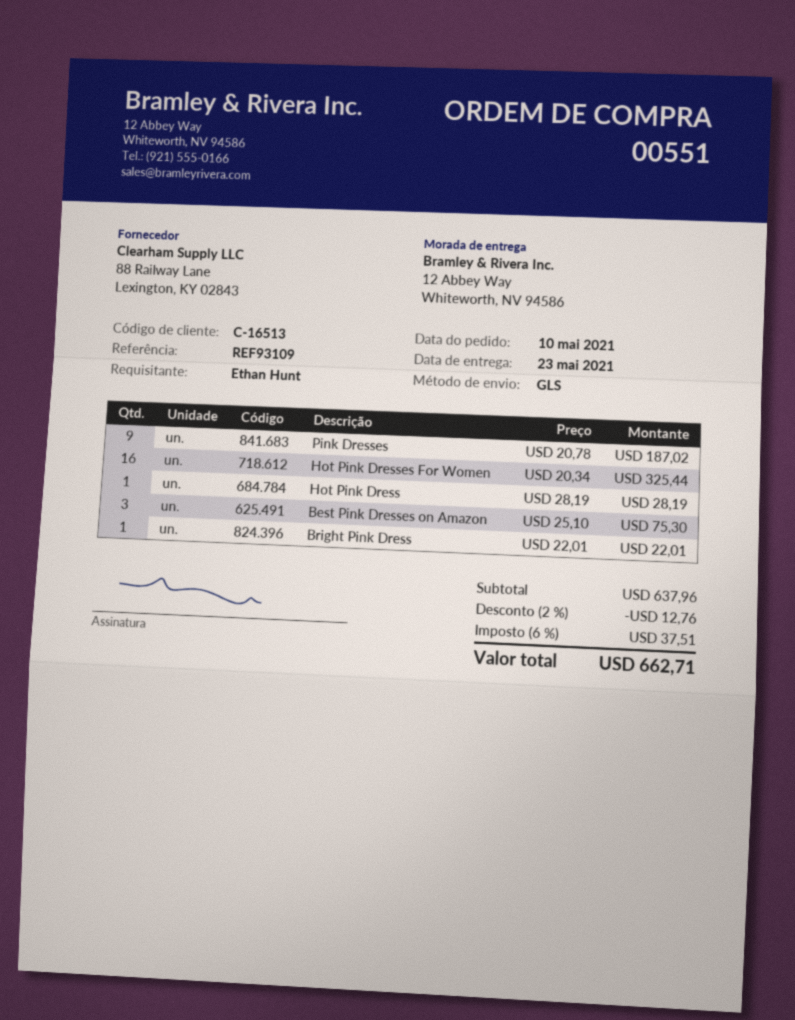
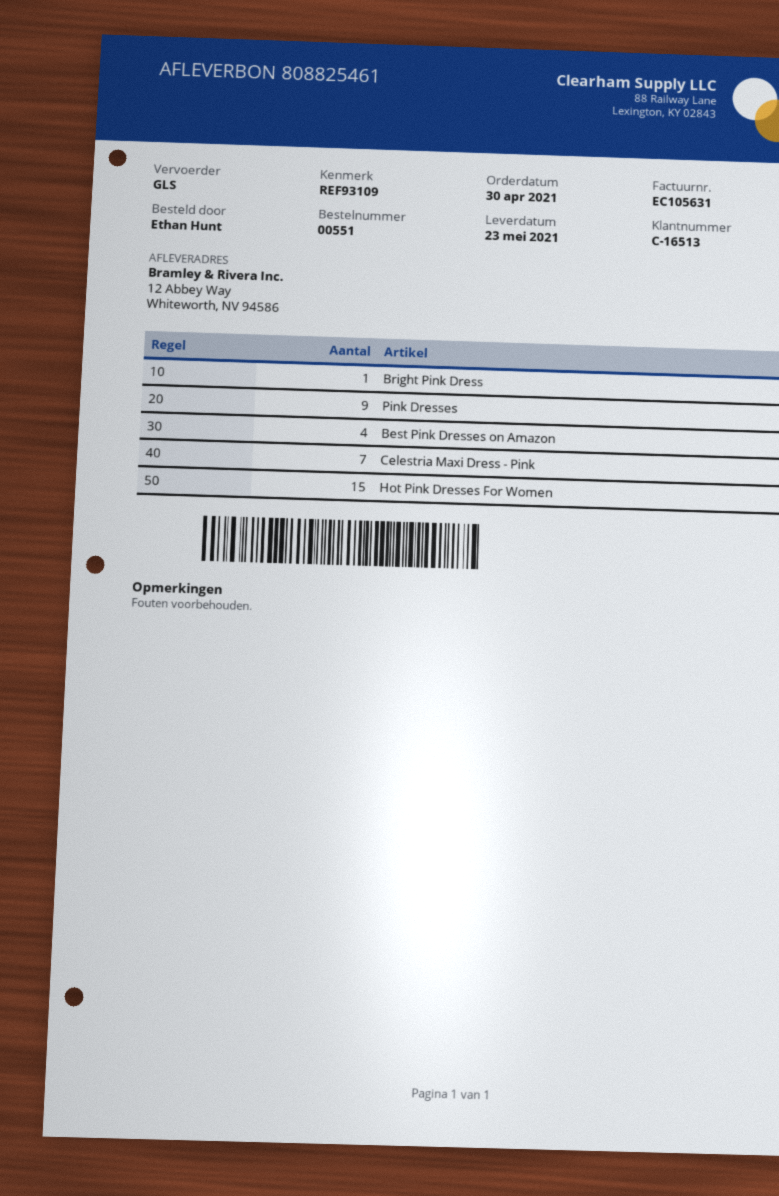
order date: 2021-05-10 -> 2021-04-30
Hot Pink Dresses For Women: 16 -> 15
Hot Pink Dress: 1 -> none
Best Pink Dresses on Amazon: 3 -> 4
Celestria Maxi Dress - Pink: none -> 7

